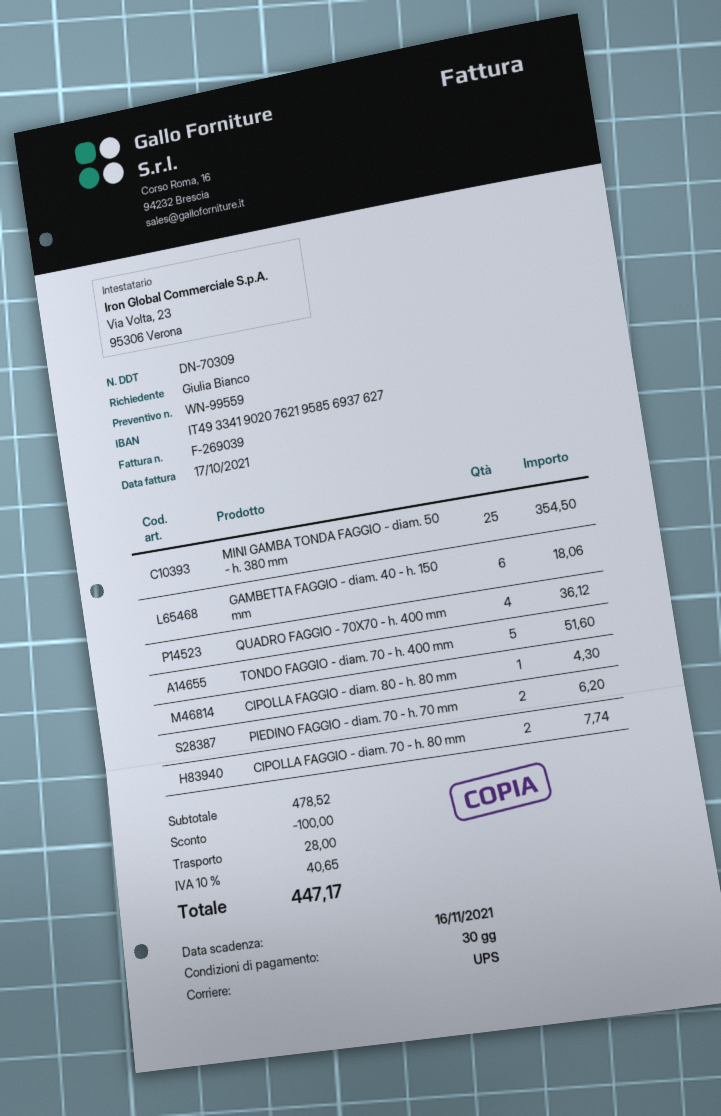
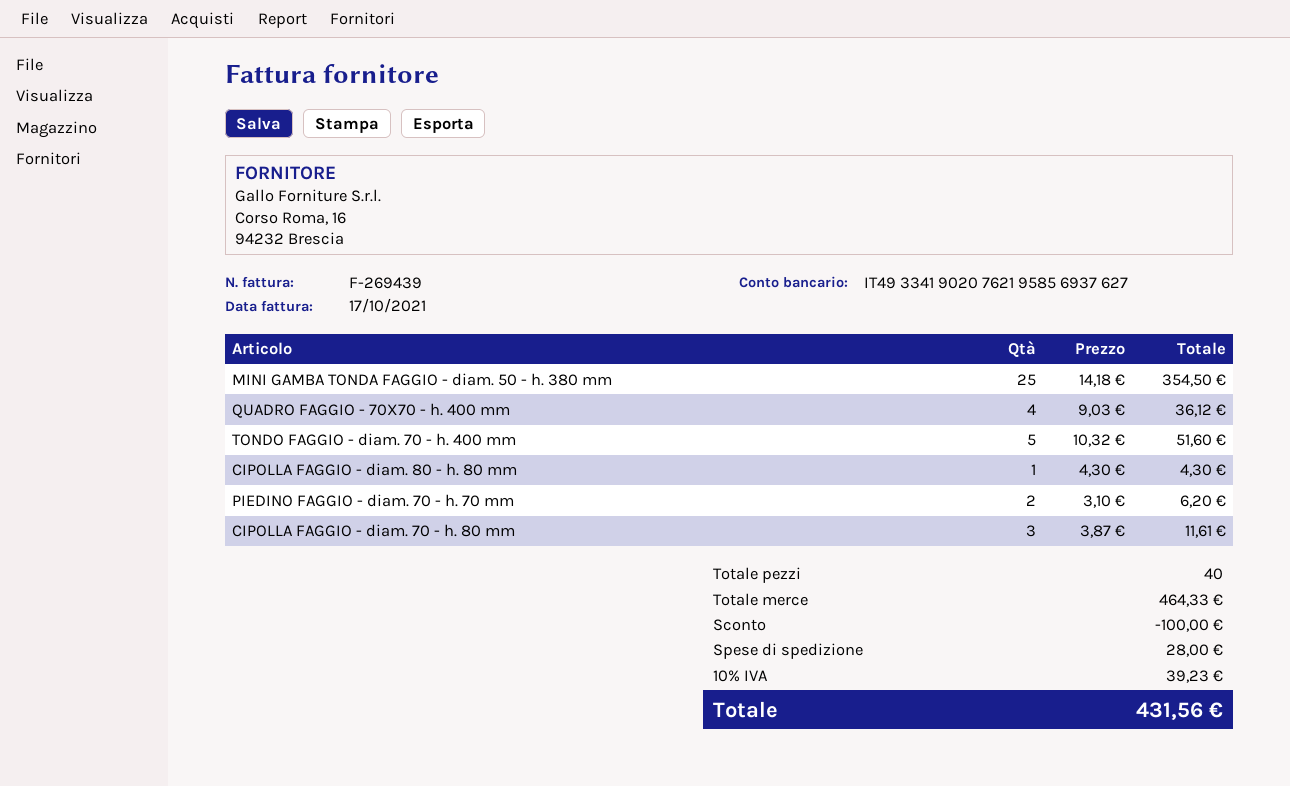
invoice number: F-269039 -> F-269439
GAMBETTA FAGGIO - diam. 40 - h. 150 mm: 6 for 18.06 -> none
CIPOLLA FAGGIO - diam. 70 - h. 80 mm: 2 for 7.74 -> 3 for 11.61
subtotal: 478.52 -> 464.33
tax: 10% = 40.65 -> 10% = 39.23
total: 447.17 -> 431.56

